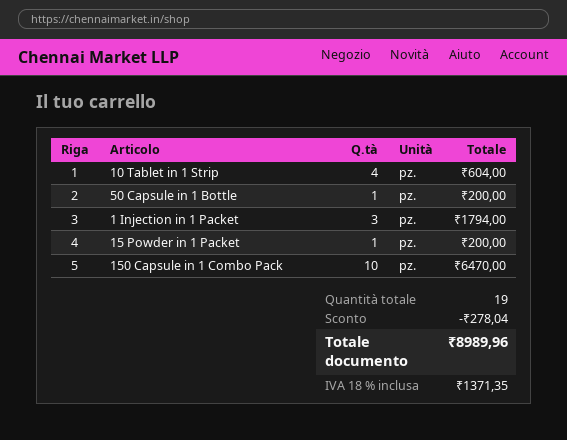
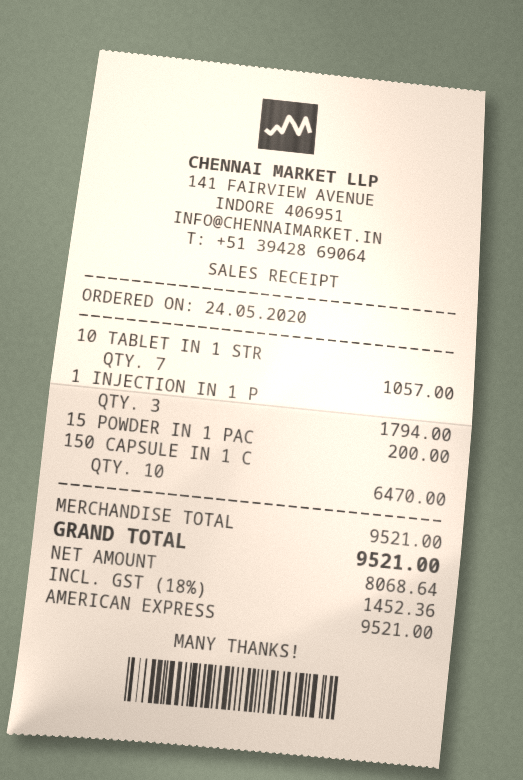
10 Tablet in 1 Strip: 4 for 604.00 -> 7 for 1057.00
50 Capsule in 1 Bottle: 1 for 200.00 -> none
discount: 278.04 -> none
tax: 18% = 1371.35 -> 18% = 1452.36
total: 8989.96 -> 9521.00

